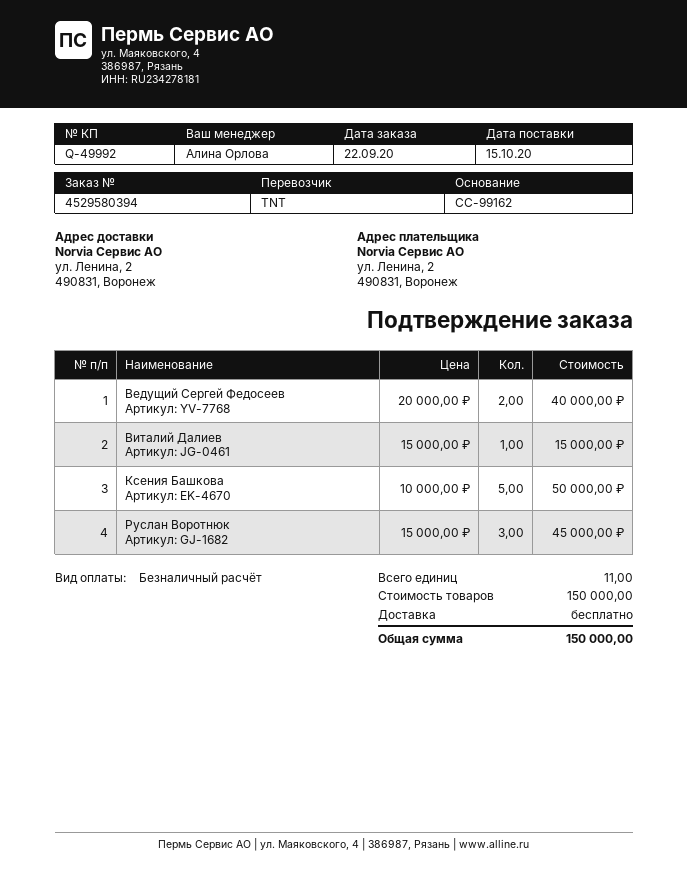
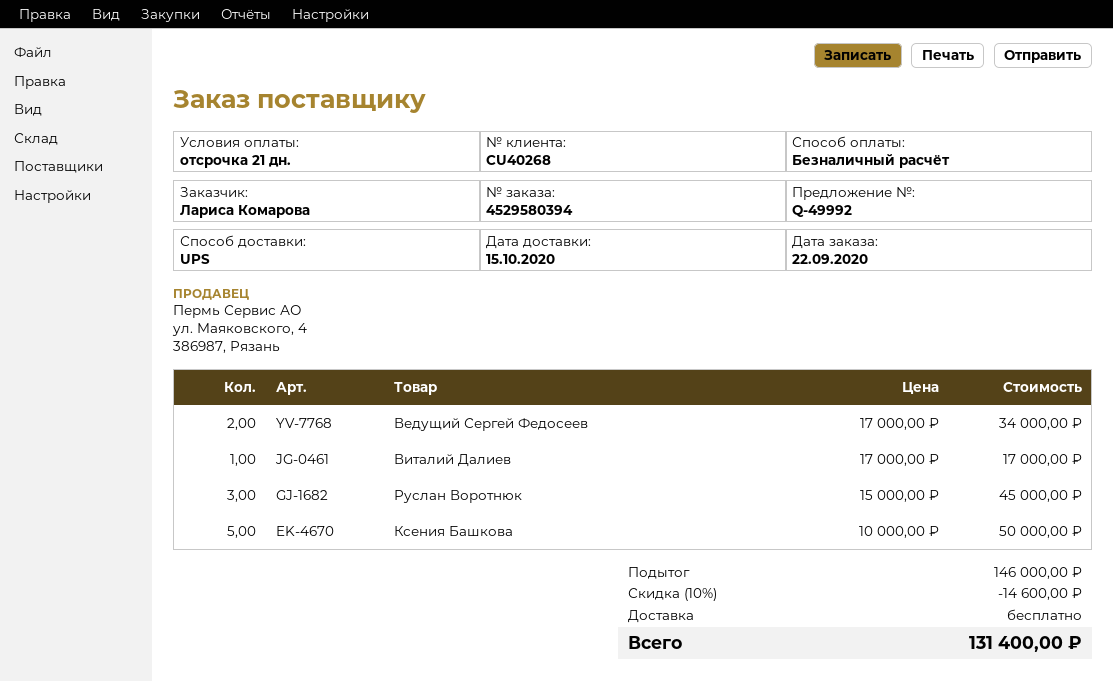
shipping method: TNT -> UPS
Ведущий Сергей Федосеев: 2 x 20000.00 = 40000.00 -> 2 x 17000.00 = 34000.00
Виталий Далиев: 1 x 15000.00 = 15000.00 -> 1 x 17000.00 = 17000.00
subtotal: 150000.00 -> 146000.00
discount: none -> 10% = 14600.00
total: 150000.00 -> 131400.00

